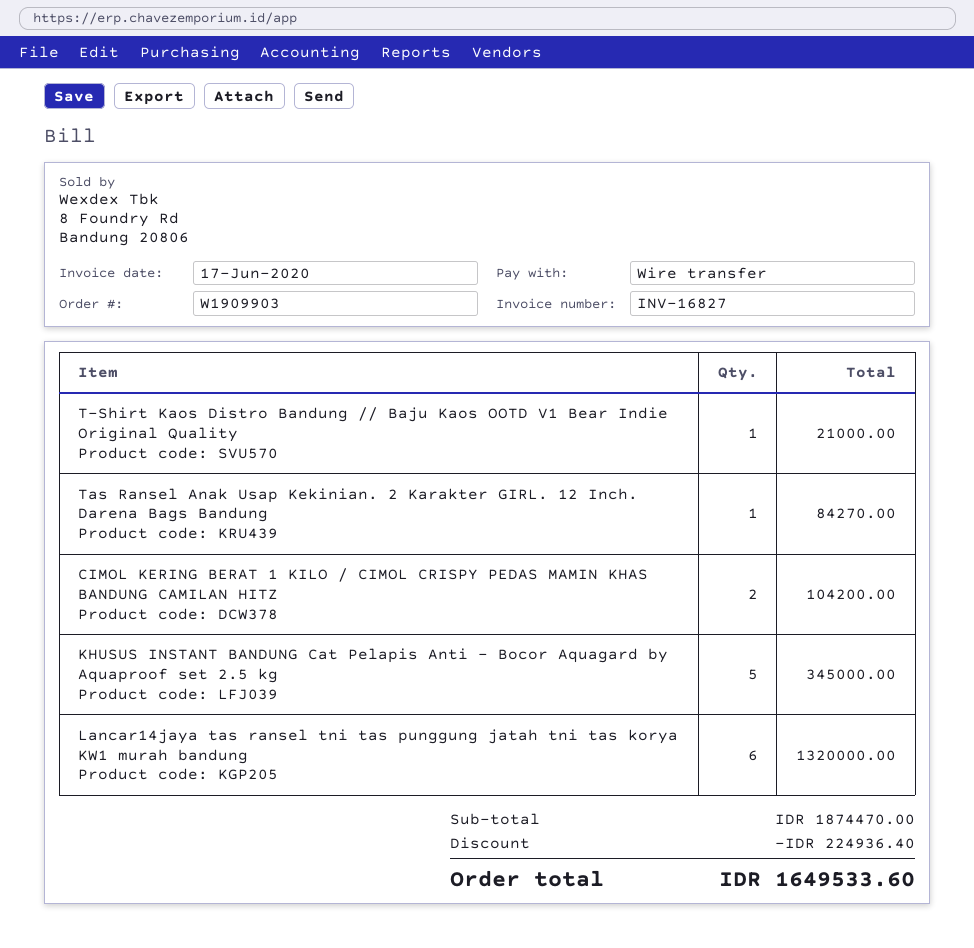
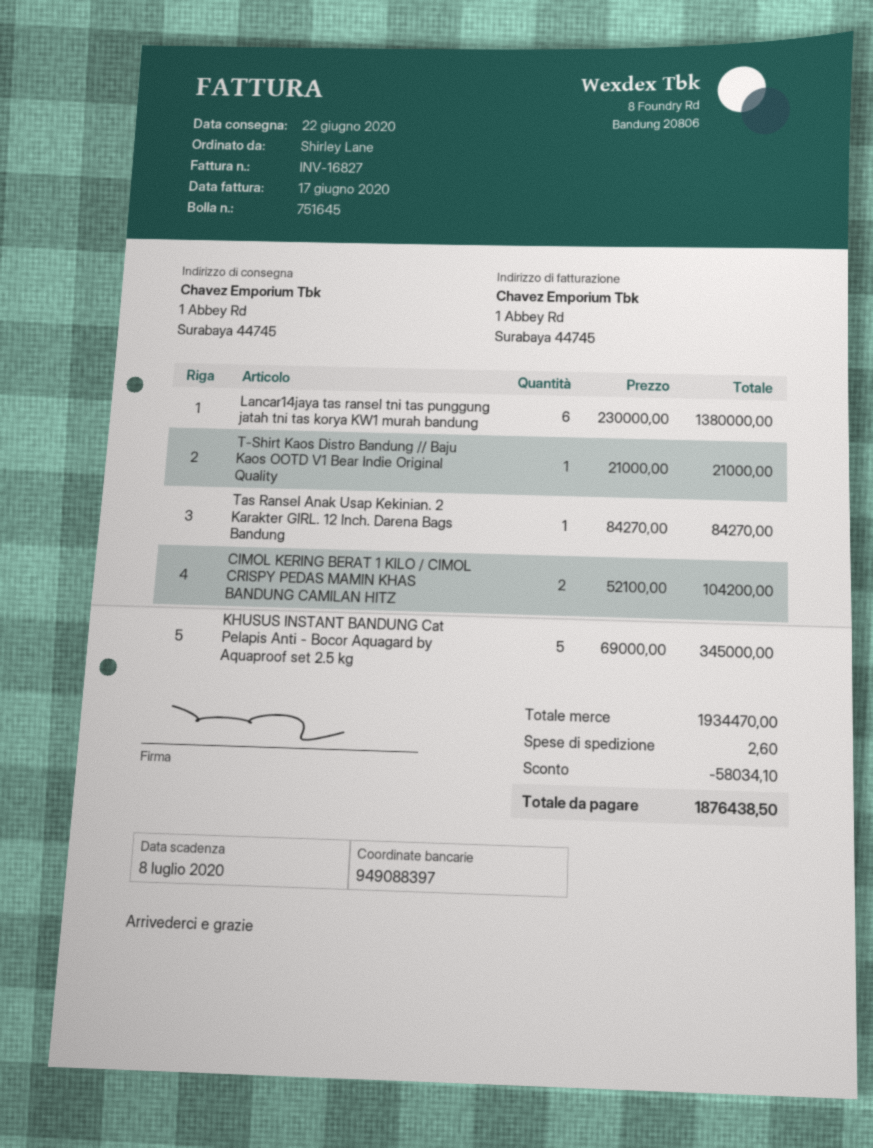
Lancar14jaya tas ransel tni tas punggung jatah tni tas korya KW1 murah bandung: 6 for 1320000.00 -> 6 for 1380000.00
subtotal: 1874470.00 -> 1934470.00
discount: 224936.40 -> 58034.10
shipping: none -> 2.60
total: 1649533.60 -> 1876438.50

